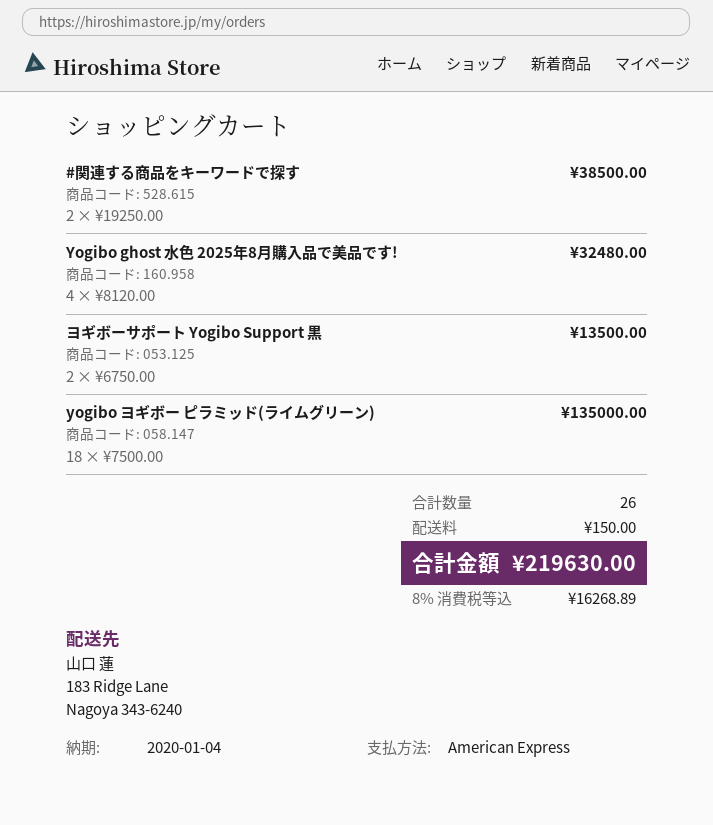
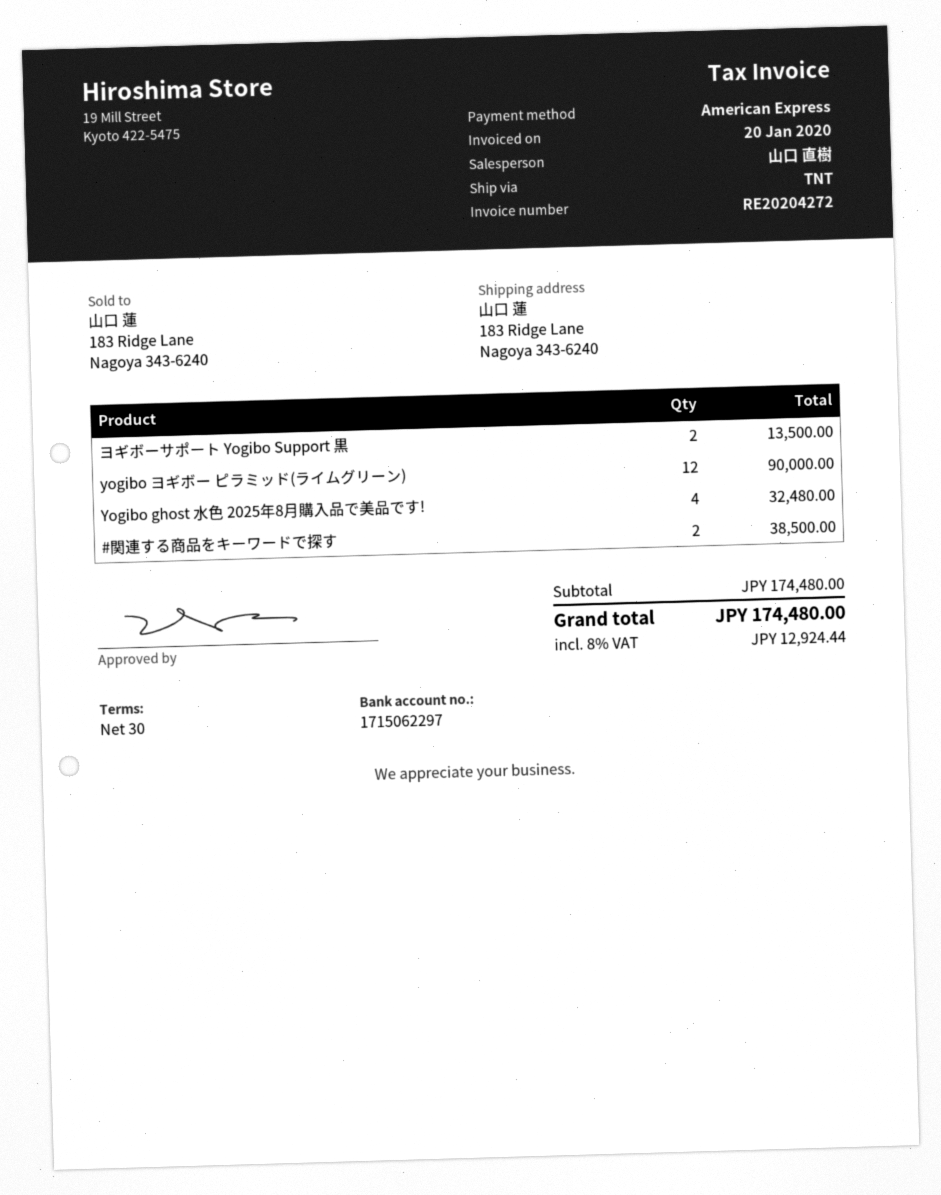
yogibo ヨギボー ピラミッド(ライムグリーン): 18 for 135000.00 -> 12 for 90000.00
shipping: 150.00 -> none
tax: 8% = 16268.89 -> 8% = 12924.44
total: 219630.00 -> 174480.00

